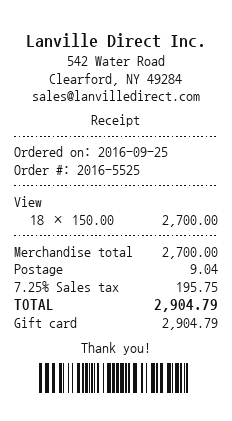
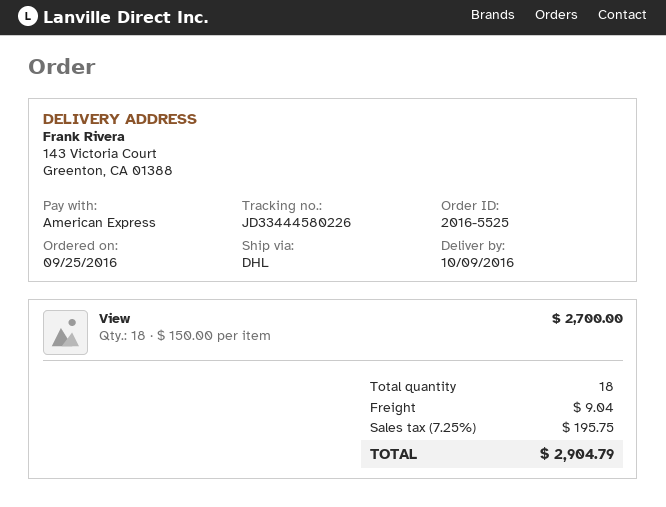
payment method: gift card -> American Express

